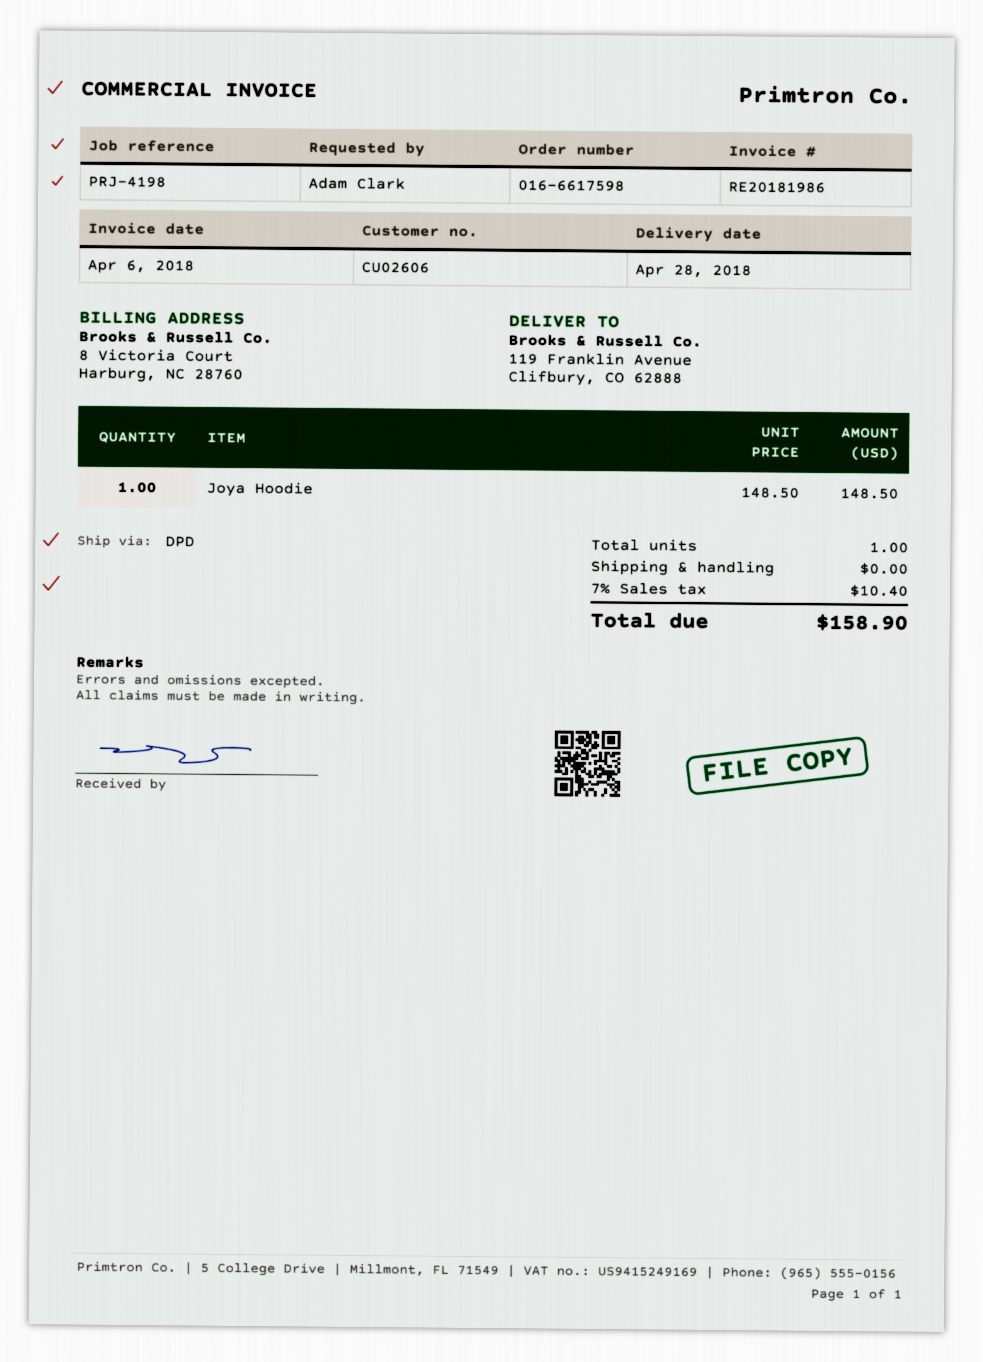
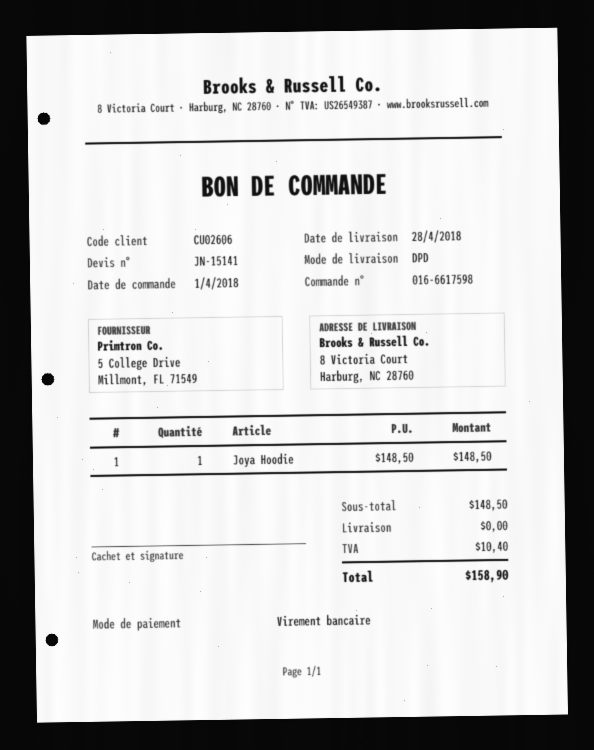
ship to: 119 Franklin Avenue, Clifbury, CO 62888 -> 8 Victoria Court, Harburg, NC 28760

